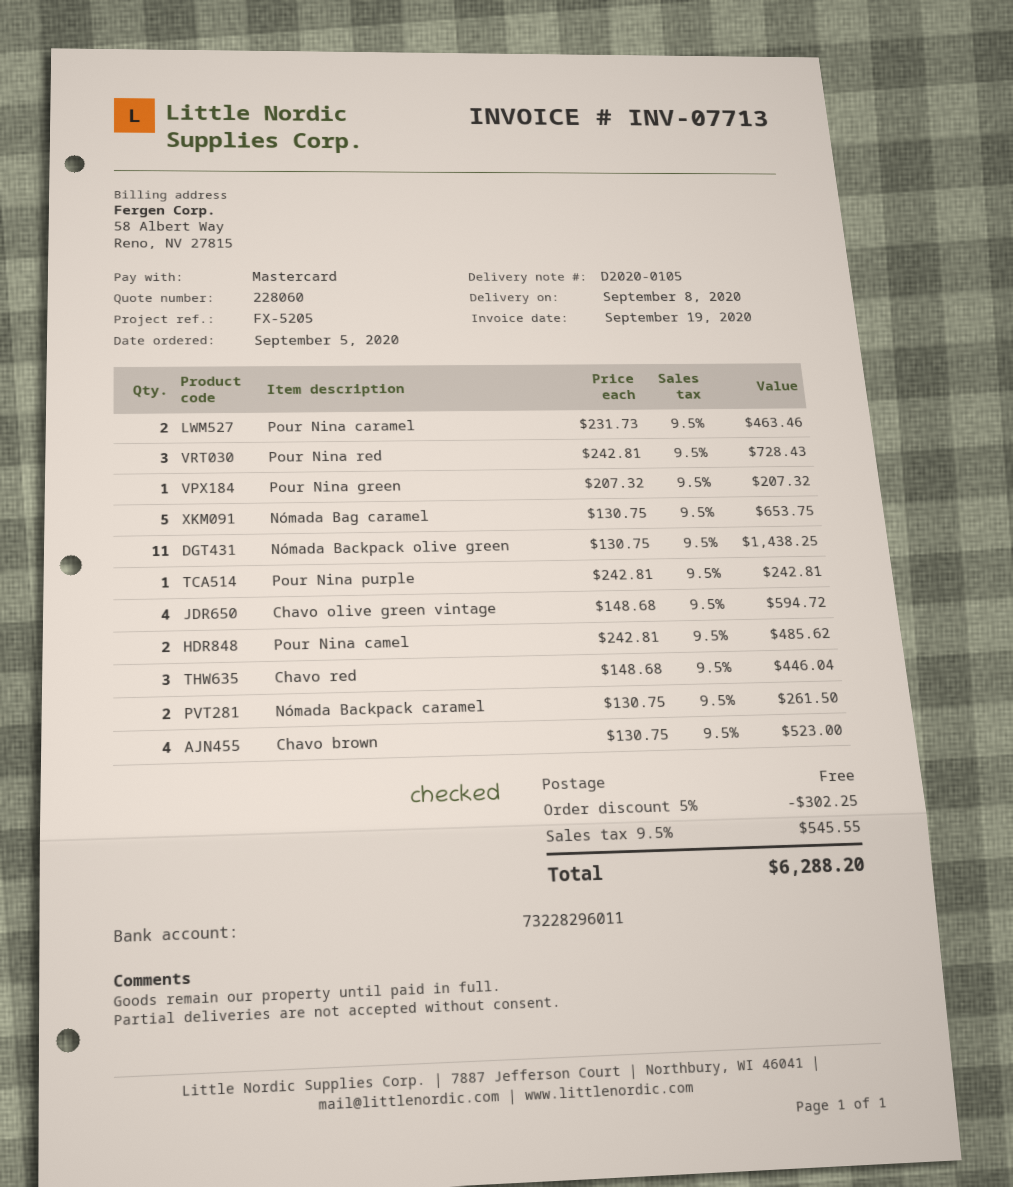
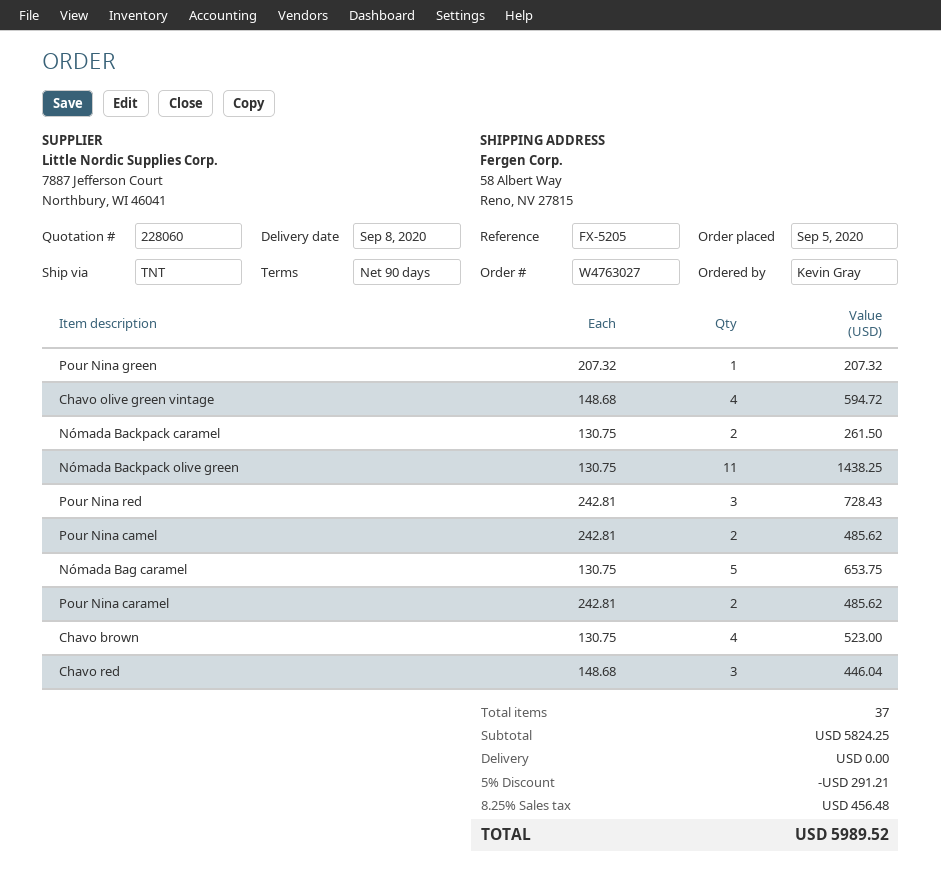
Pour Nina caramel: 2 x 231.73 = 463.46 -> 2 x 242.81 = 485.62
Pour Nina purple: 1 x 242.81 = 242.81 -> none
discount: 5% = 302.25 -> 5% = 291.21
tax: 9.5% = 545.55 -> 8.25% = 456.48
total: 6288.20 -> 5989.52

